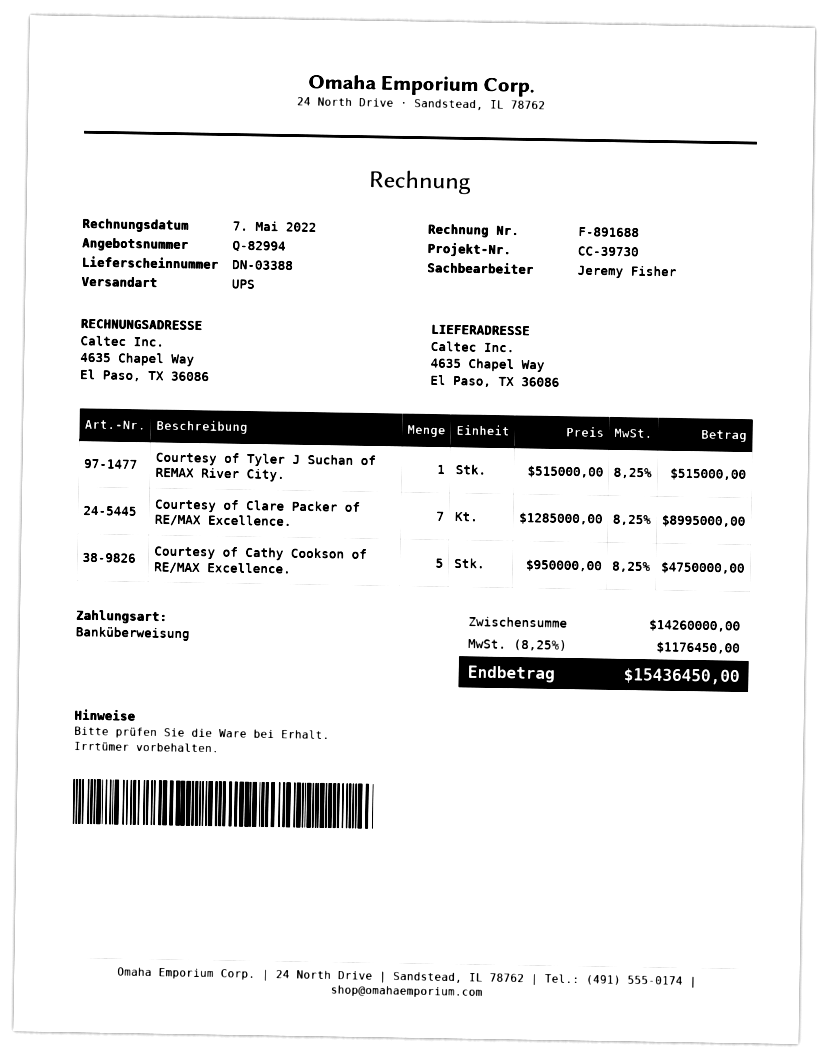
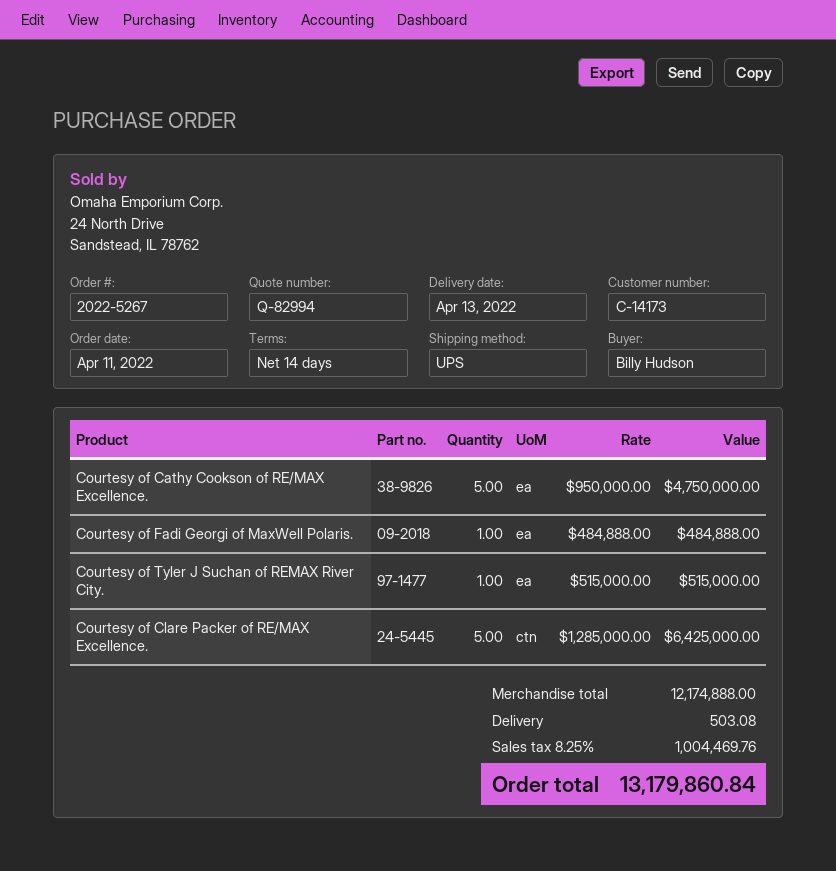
Courtesy of Clare Packer of RE/MAX Excellence.: 7 x 1285000.00 = 8995000.00 -> 5 x 1285000.00 = 6425000.00
Courtesy of Fadi Georgi of MaxWell Polaris.: none -> 1 x 484888.00 = 484888.00
subtotal: 14260000.00 -> 12174888.00
shipping: none -> 503.08
tax: 8.25% = 1176450.00 -> 8.25% = 1004469.76
total: 15436450.00 -> 13179860.84

